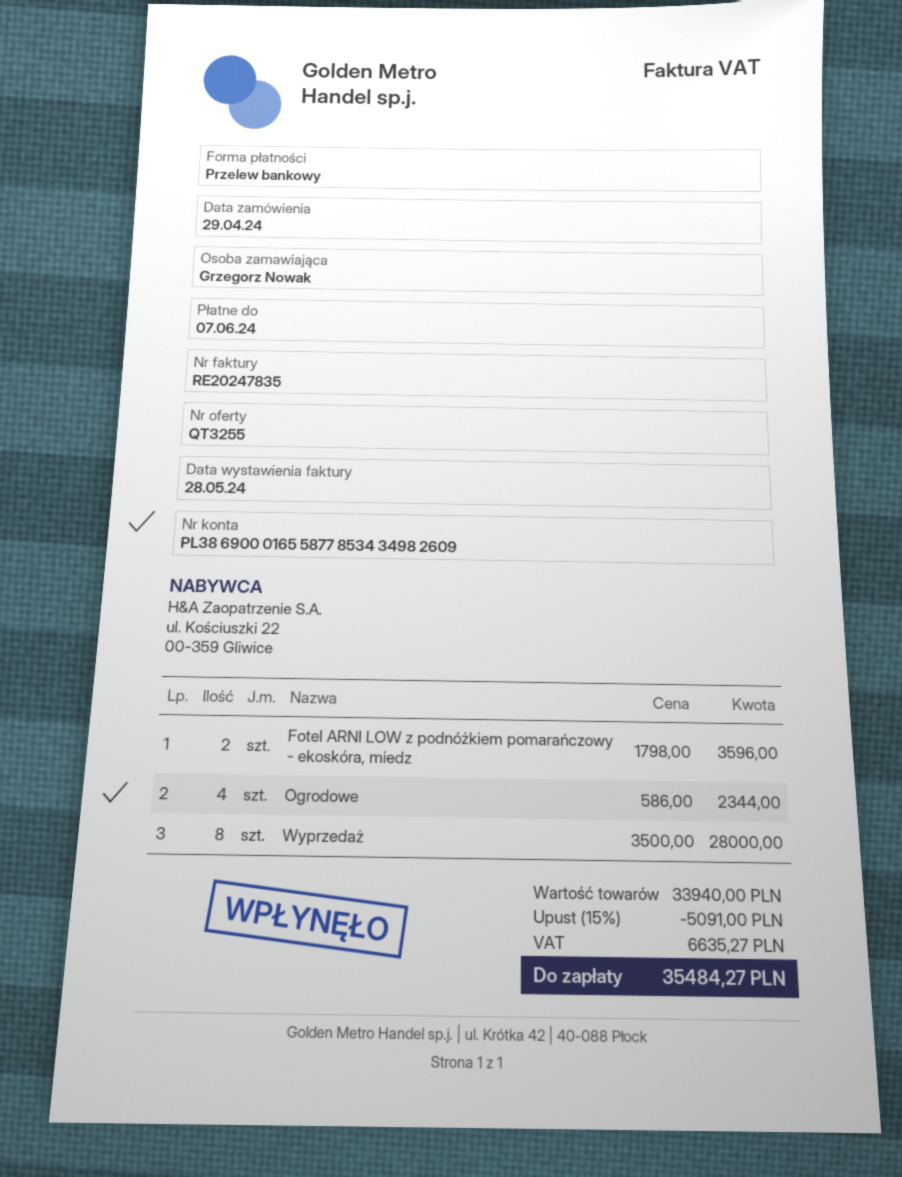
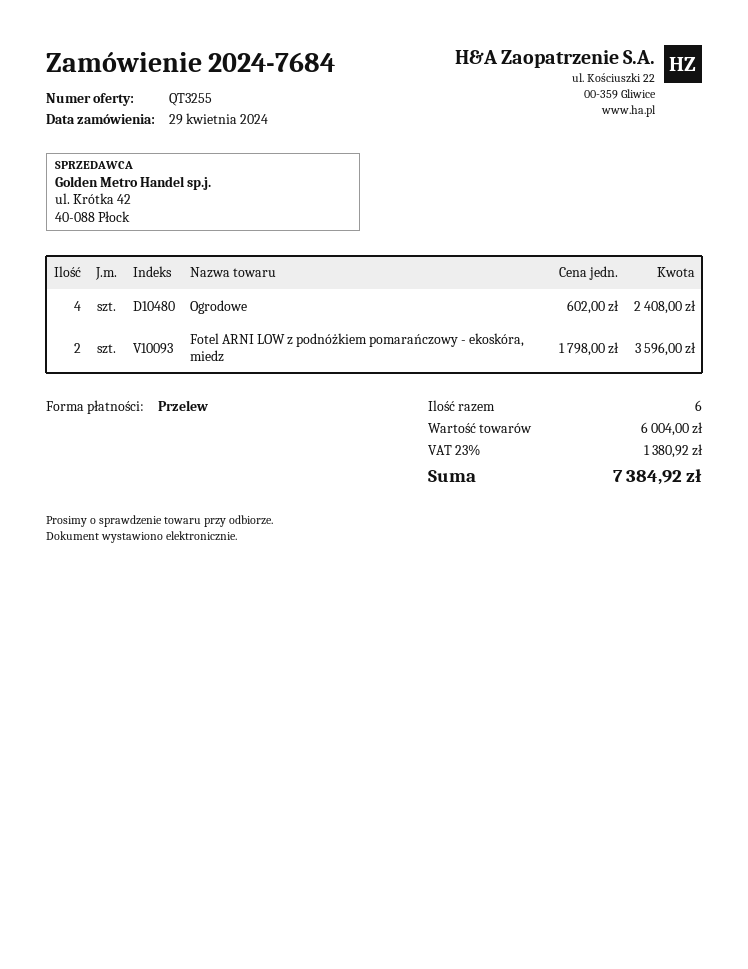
Ogrodowe: 4 x 586.00 = 2344.00 -> 4 x 602.00 = 2408.00
Wyprzedaż: 8 x 3500.00 = 28000.00 -> none
subtotal: 33940.00 -> 6004.00
discount: 15% = 5091.00 -> none
tax: 6635.27 -> 1380.92
total: 35484.27 -> 7384.92

